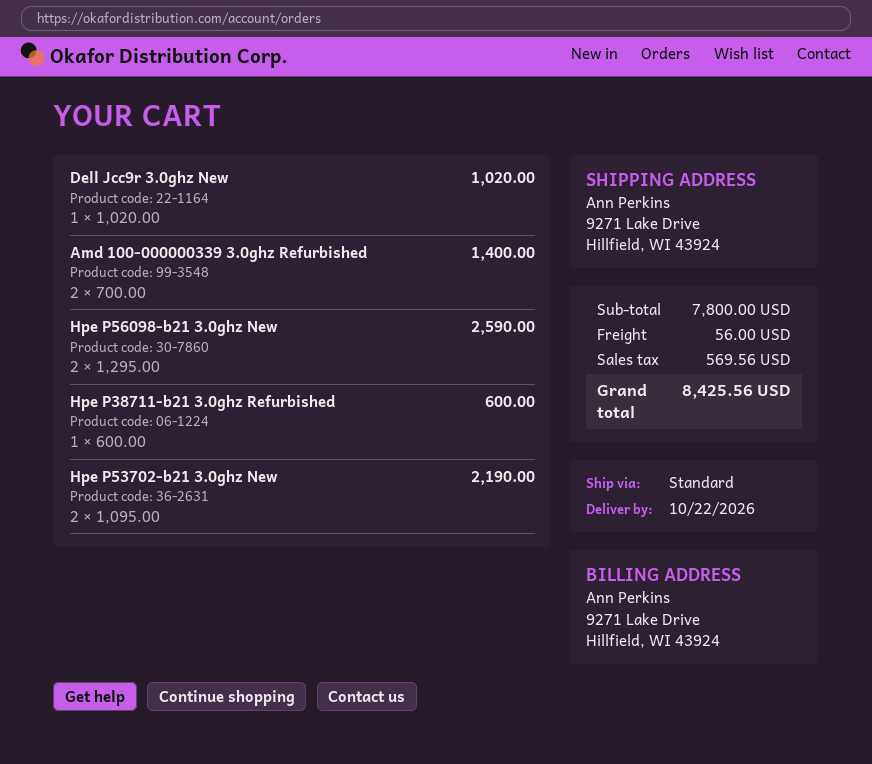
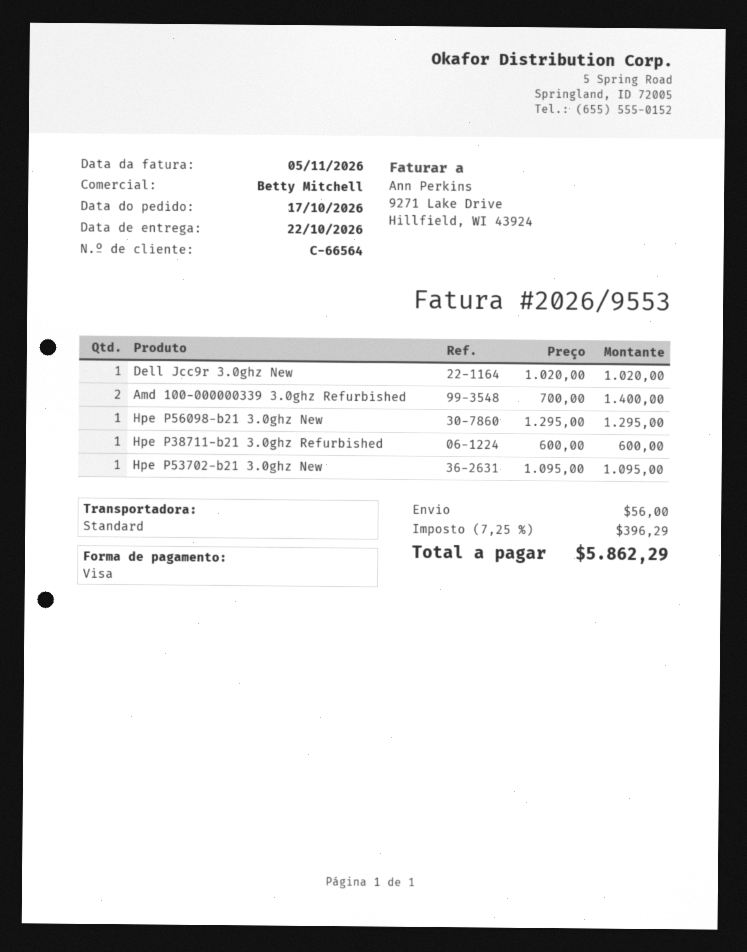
Hpe P56098-b21 3.0ghz New: 2 x 1295.00 = 2590.00 -> 1 x 1295.00 = 1295.00
Hpe P53702-b21 3.0ghz New: 2 x 1095.00 = 2190.00 -> 1 x 1095.00 = 1095.00
tax: 569.56 -> 396.29
total: 8425.56 -> 5862.29

